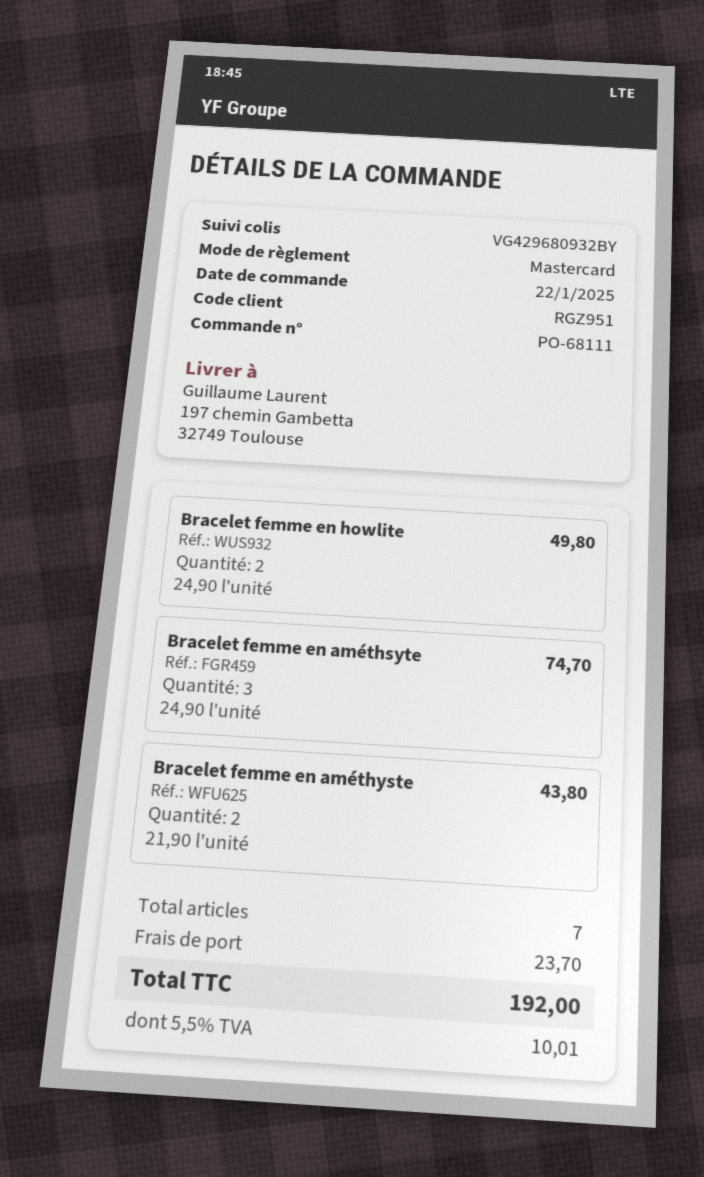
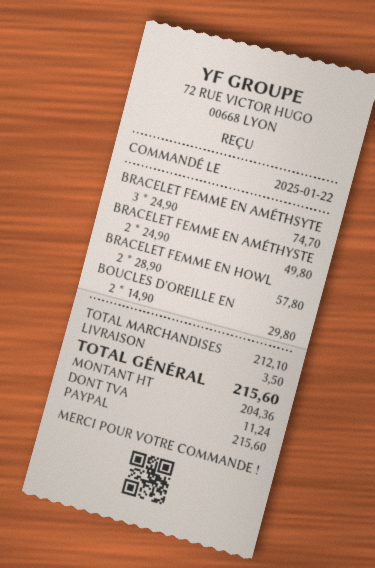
payment method: Mastercard -> PayPal
Bracelet femme en howlite: 2 x 24.90 = 49.80 -> 2 x 28.90 = 57.80
Bracelet femme en améthyste: 2 x 21.90 = 43.80 -> 2 x 24.90 = 49.80
BOUCLES D'OREILLE EN: none -> 2 x 14.90 = 29.80
shipping: 23.70 -> 3.50
tax: 10.01 -> 11.24
total: 192.00 -> 215.60

